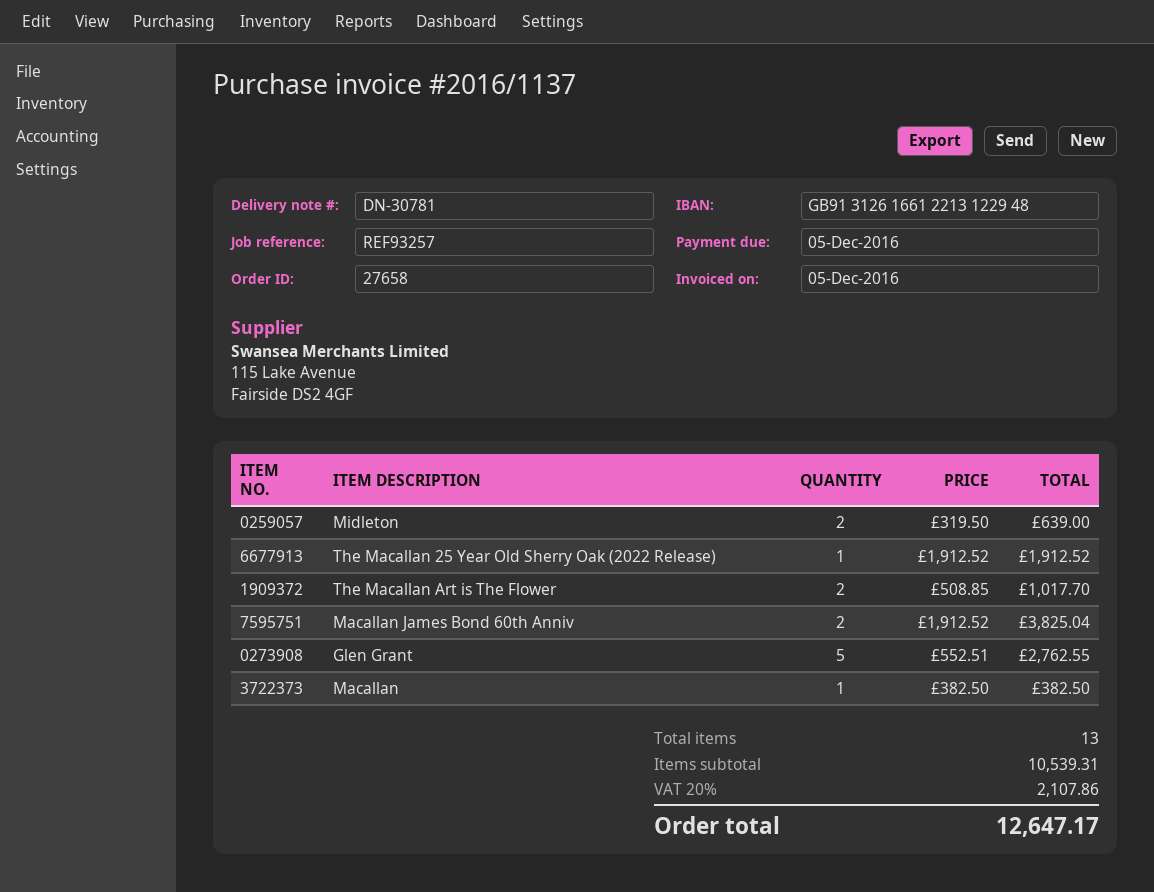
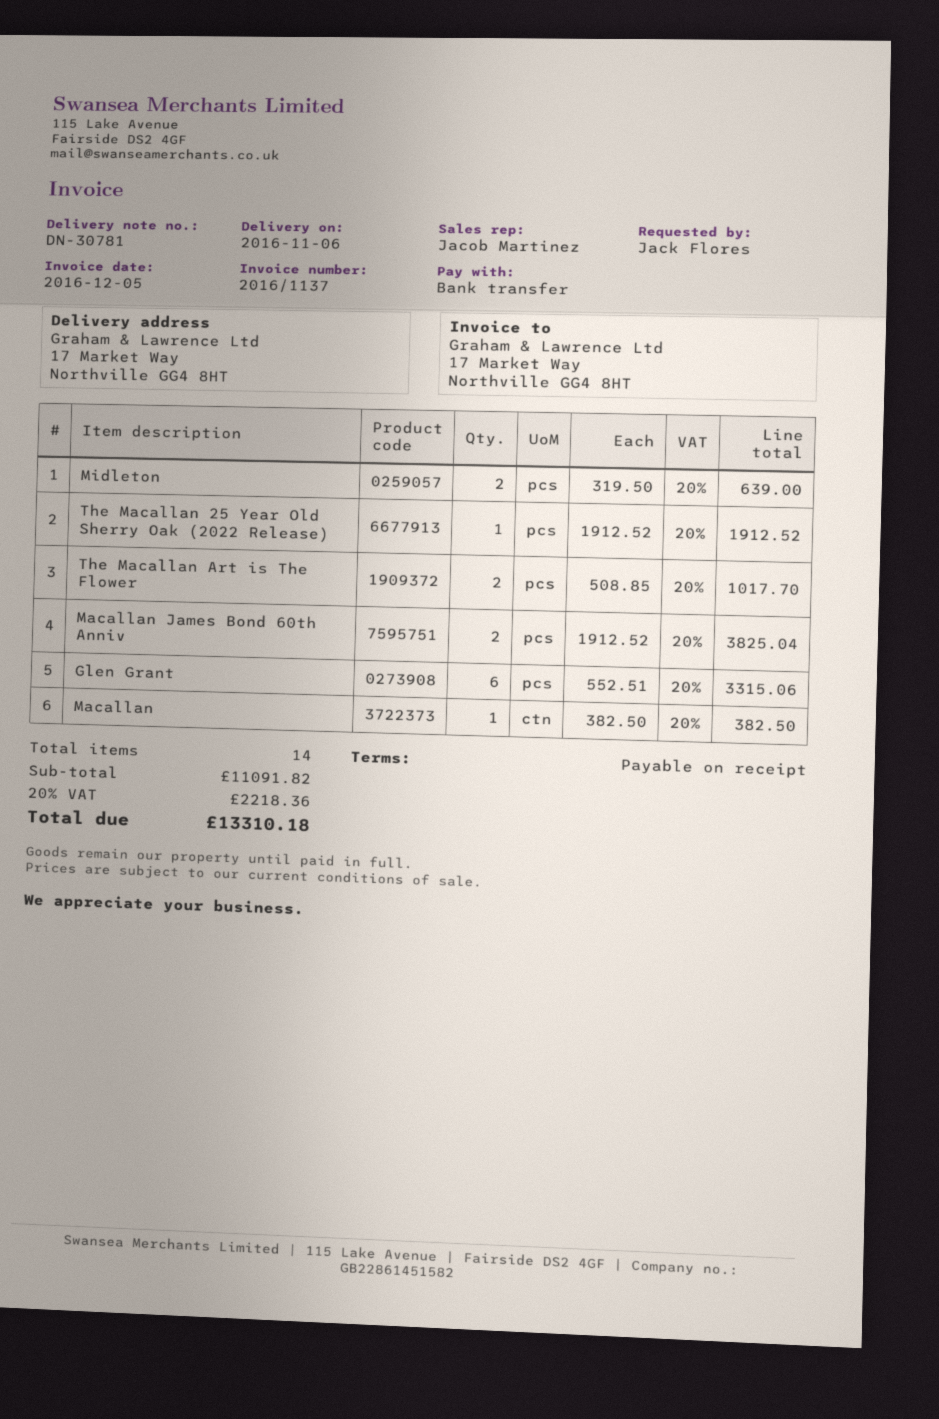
Glen Grant: 5 x 552.51 = 2762.55 -> 6 x 552.51 = 3315.06
total quantity: 13 -> 14
subtotal: 10539.31 -> 11091.82
tax: 20% = 2107.86 -> 20% = 2218.36
total: 12647.17 -> 13310.18

